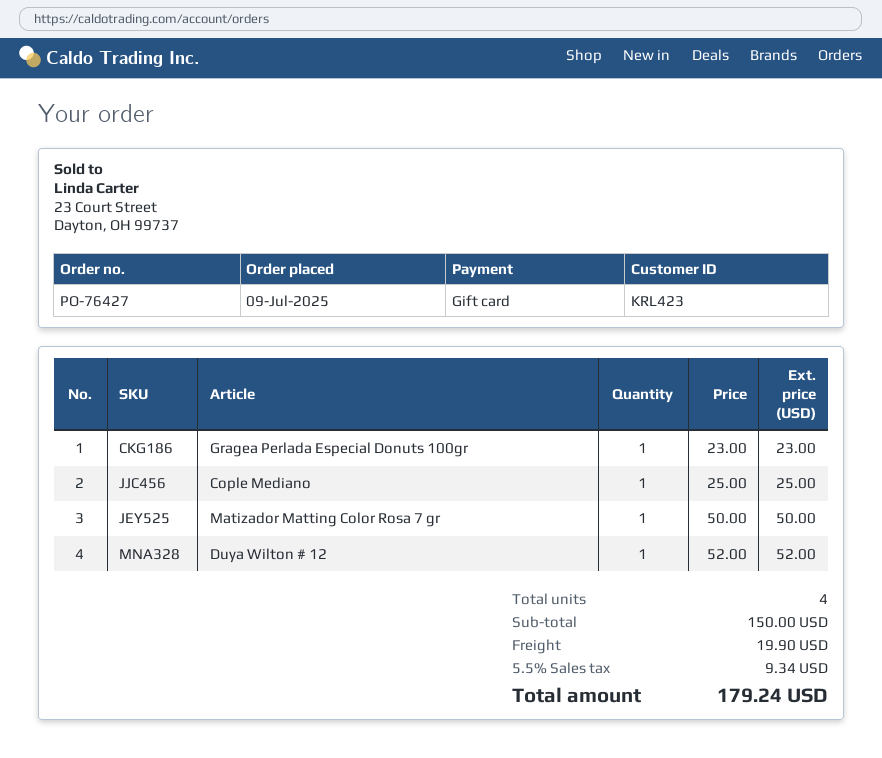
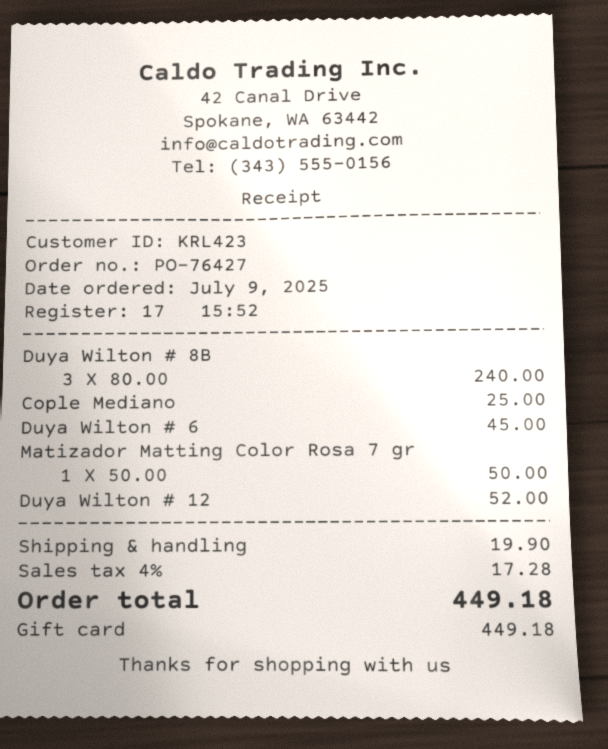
Gragea Perlada Especial Donuts 100gr: 1 x 23.00 = 23.00 -> none
Duya Wilton # 8B: none -> 3 x 80.00 = 240.00
Duya Wilton # 6: none -> 1 x 45.00 = 45.00
tax: 5.5% = 9.34 -> 4% = 17.28
total: 179.24 -> 449.18

